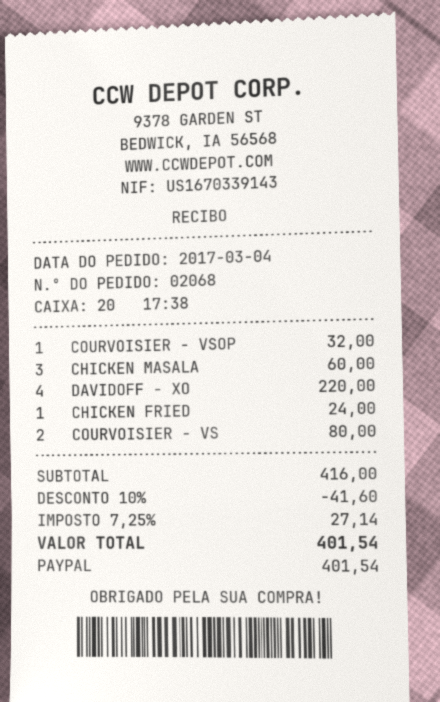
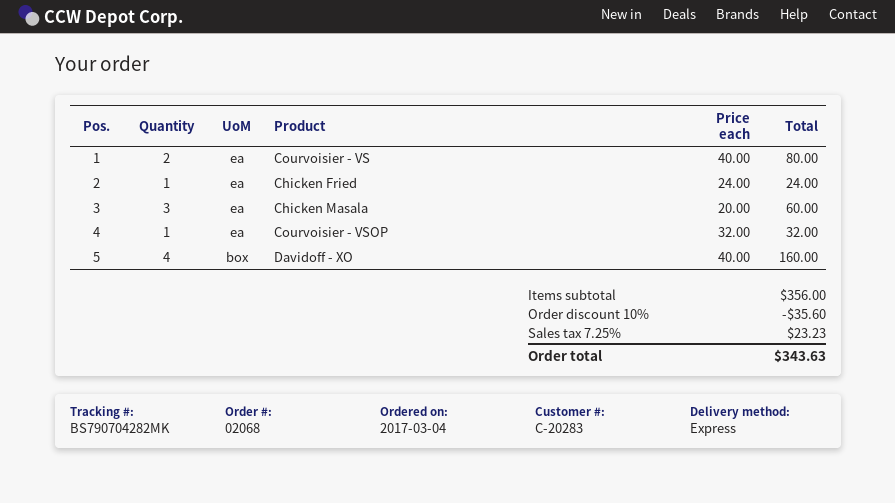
DAVIDOFF - XO: 4 for 220.00 -> 4 for 160.00
subtotal: 416.00 -> 356.00
discount: 10% = 41.60 -> 10% = 35.60
tax: 7.25% = 27.14 -> 7.25% = 23.23
total: 401.54 -> 343.63

